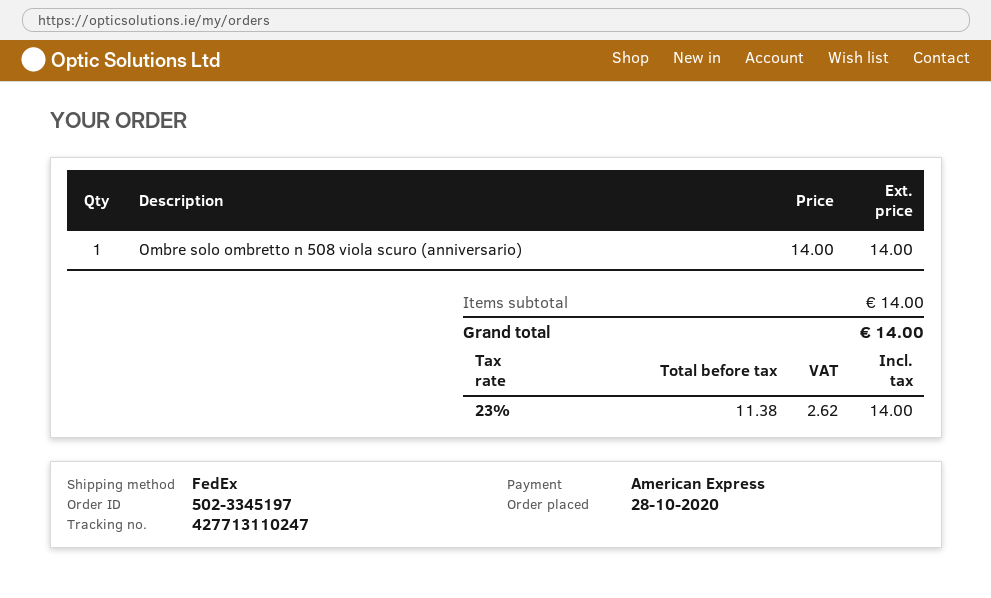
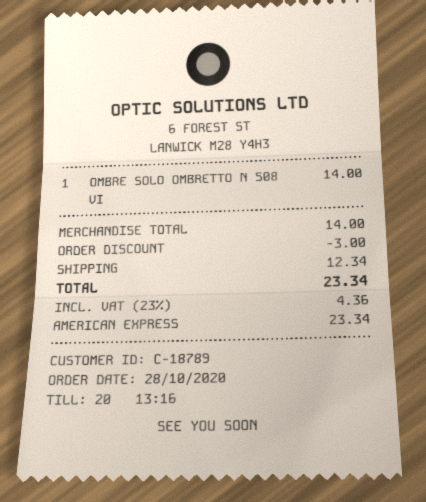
discount: none -> 3.00
shipping: none -> 12.34
tax: 23% = 2.62 -> 23% = 4.36
total: 14.00 -> 23.34

